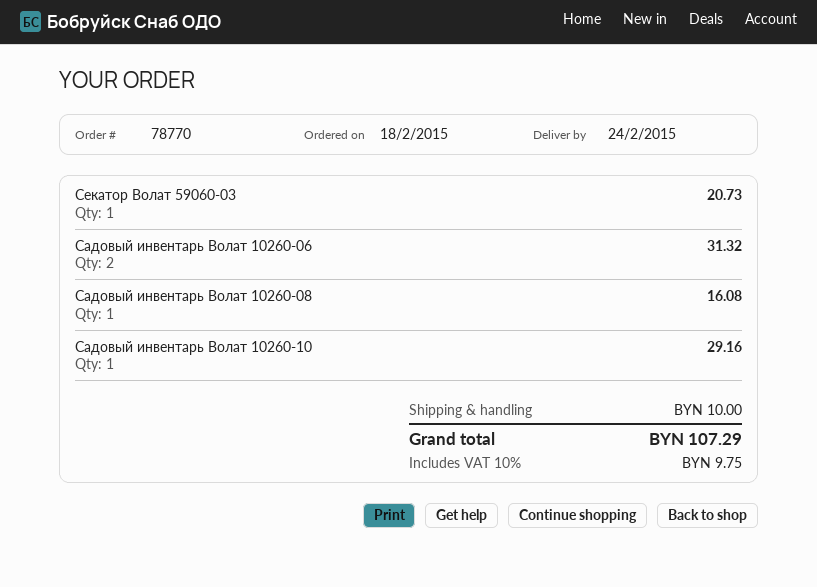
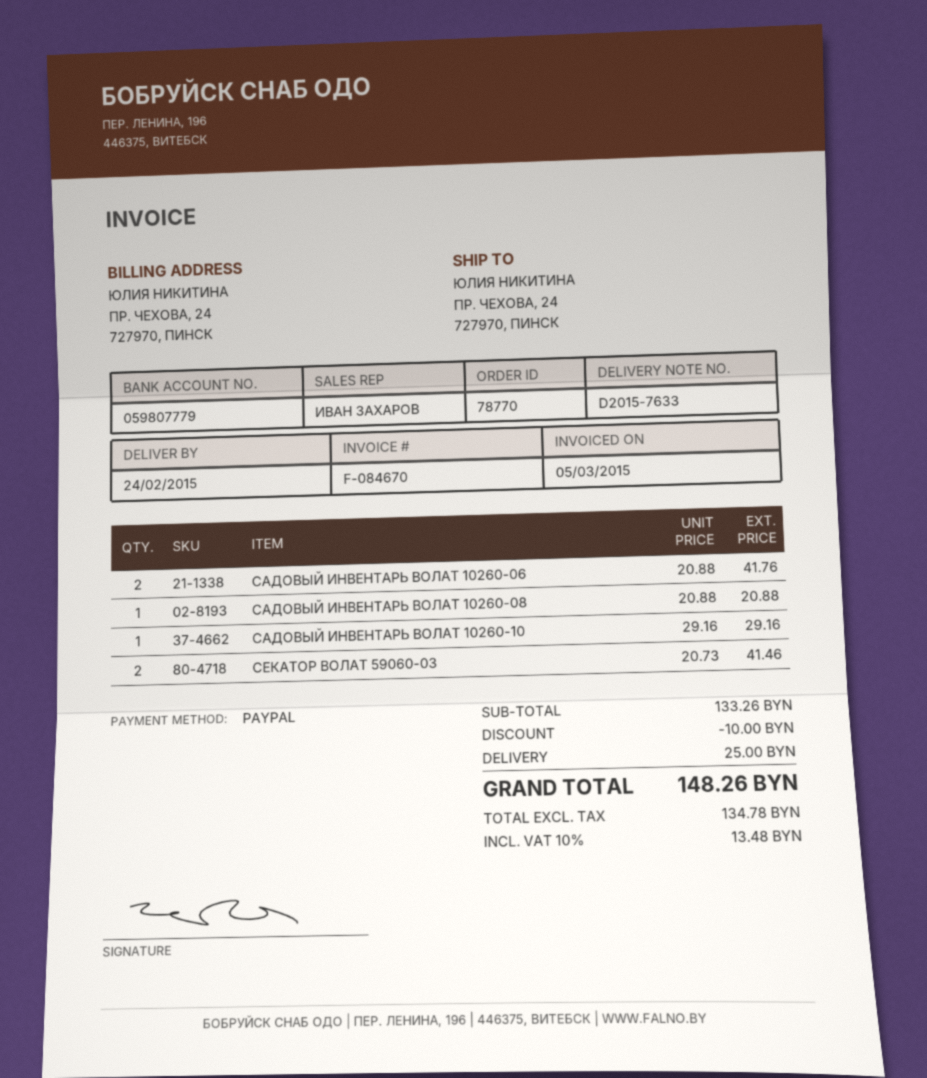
Секатор Волат 59060-03: 1 for 20.73 -> 2 for 41.46
Садовый инвентарь Волат 10260-06: 2 for 31.32 -> 2 for 41.76
Садовый инвентарь Волат 10260-08: 1 for 16.08 -> 1 for 20.88
discount: none -> 10.00
shipping: 10.00 -> 25.00
tax: 10% = 9.75 -> 10% = 13.48
total: 107.29 -> 148.26

